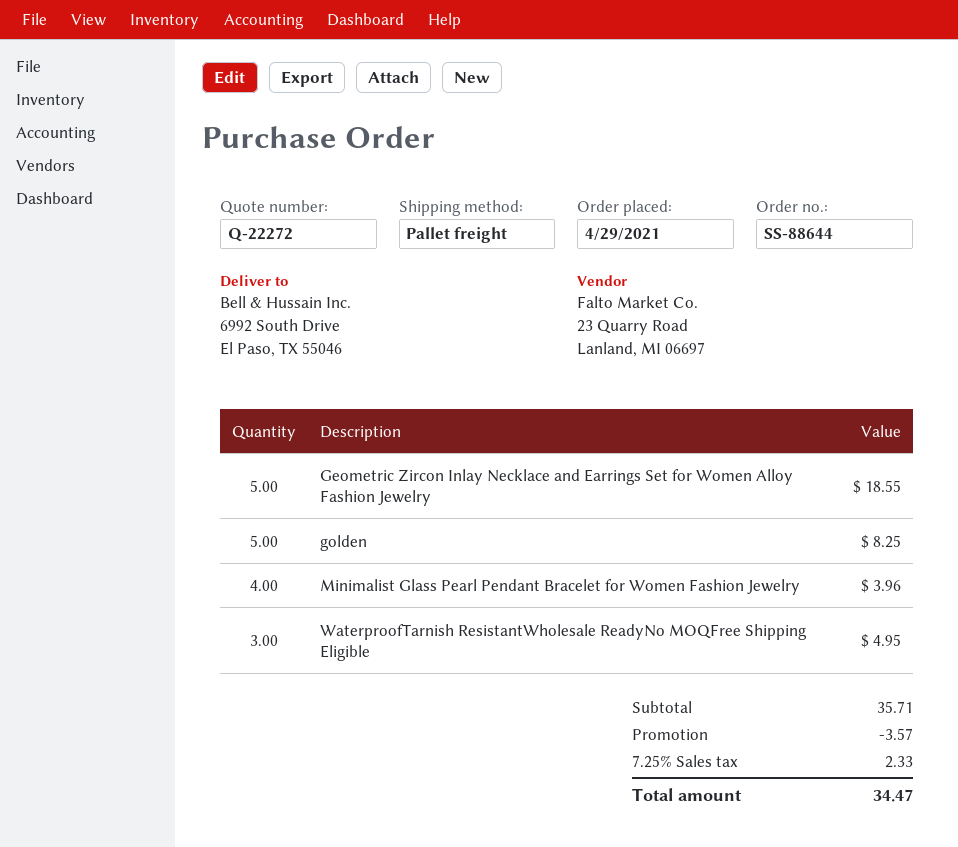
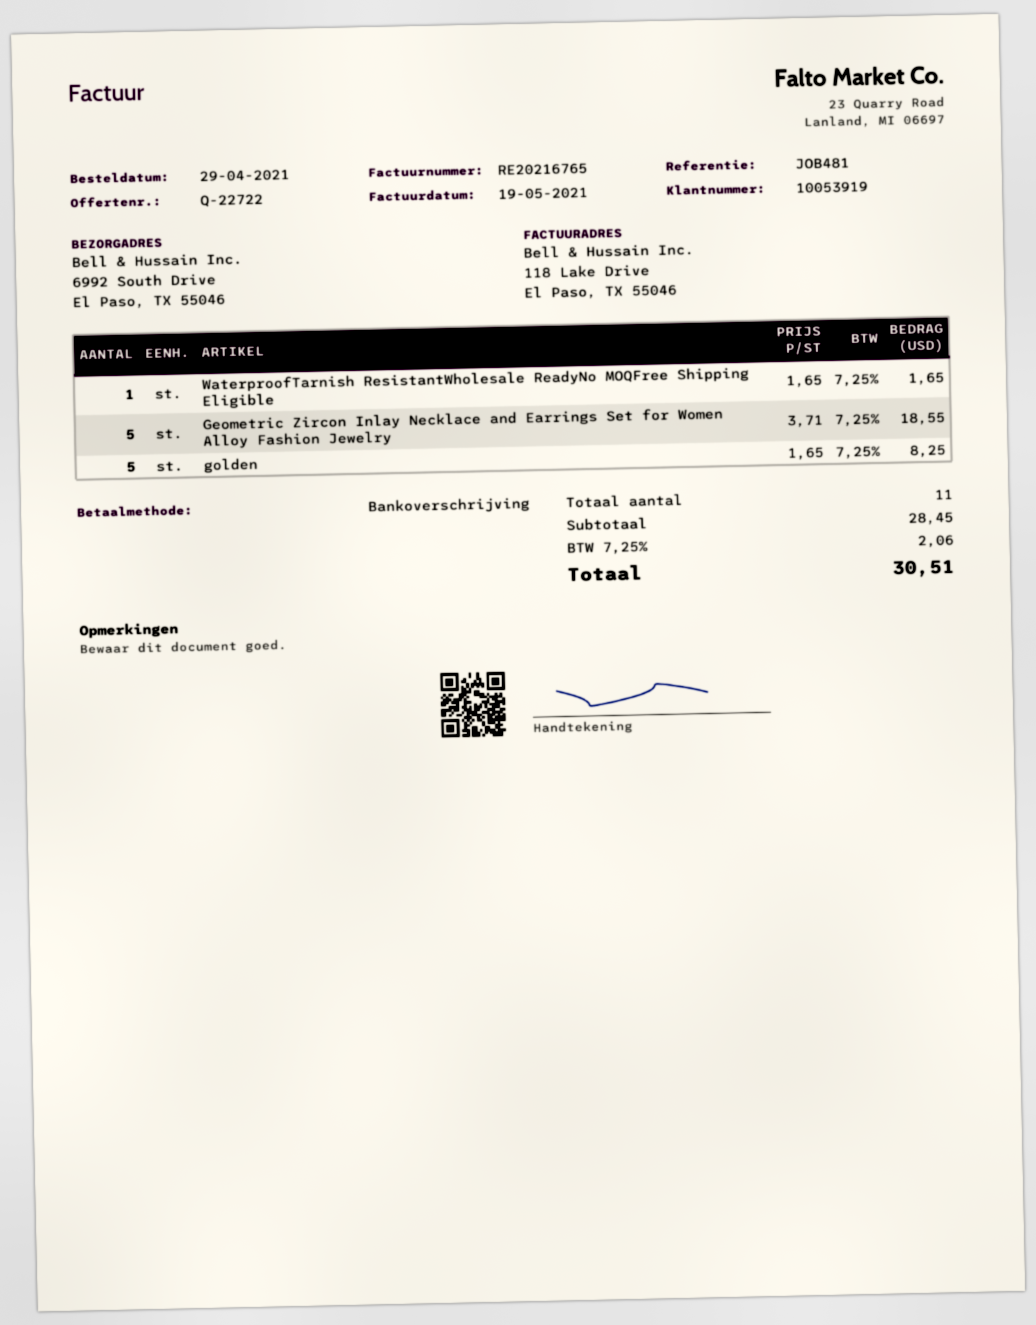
quote number: Q-22272 -> Q-22722
Minimalist Glass Pearl Pendant Bracelet for Women Fashion Jewelry: 4 for 3.96 -> none
WaterproofTarnish ResistantWholesale ReadyNo MOQFree Shipping Eligible: 3 for 4.95 -> 1 for 1.65
subtotal: 35.71 -> 28.45
discount: 3.57 -> none
tax: 7.25% = 2.33 -> 7.25% = 2.06
total: 34.47 -> 30.51

